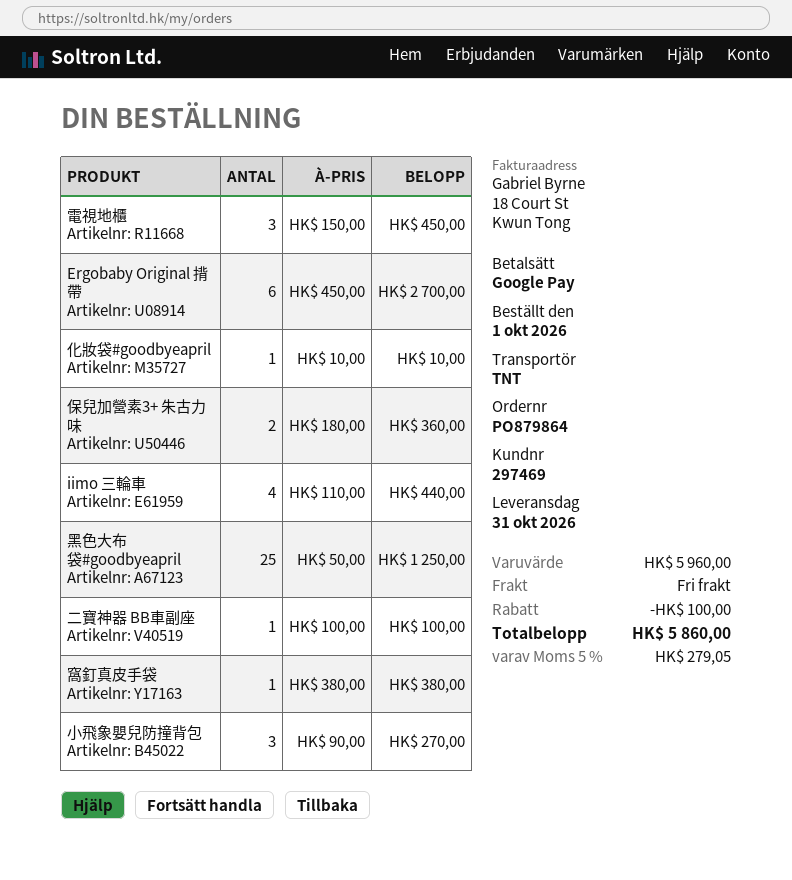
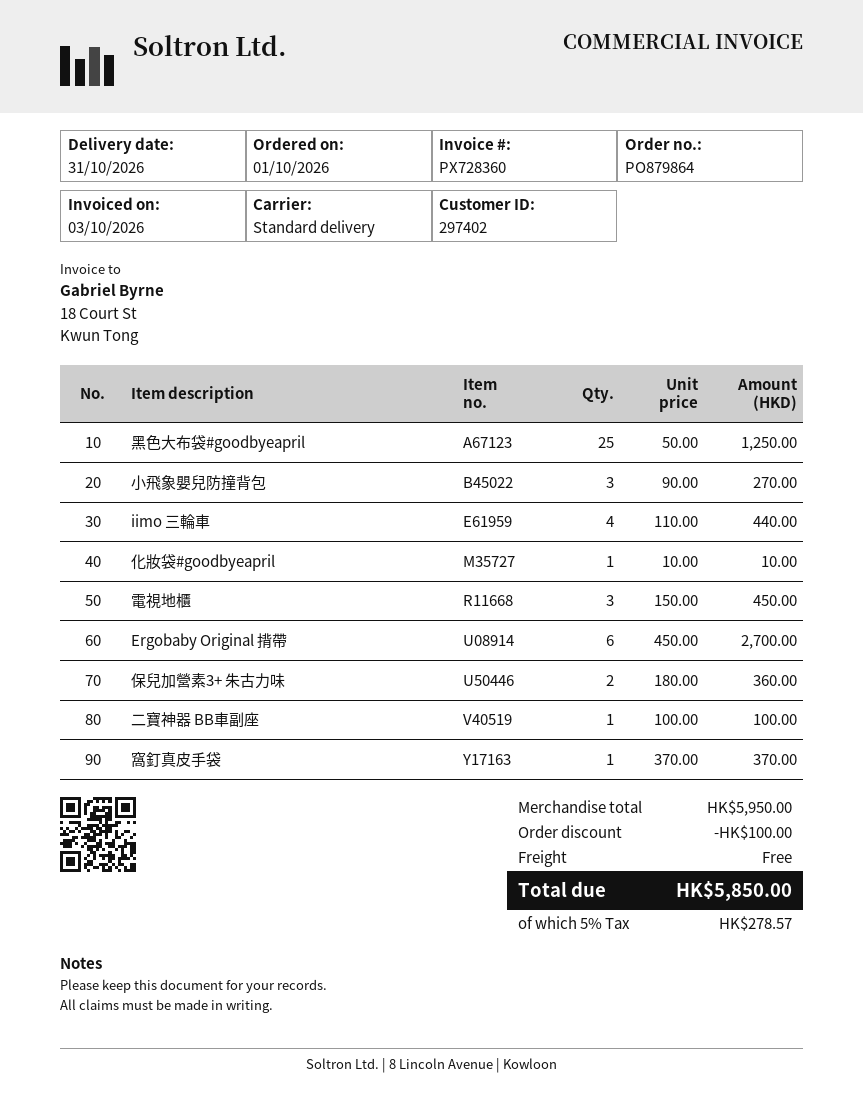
customer number: 297469 -> 297402
shipping method: TNT -> standard
窩釘真皮手袋: 1 x 380.00 = 380.00 -> 1 x 370.00 = 370.00
subtotal: 5960.00 -> 5950.00
tax: 5% = 279.05 -> 5% = 278.57
total: 5860.00 -> 5850.00

